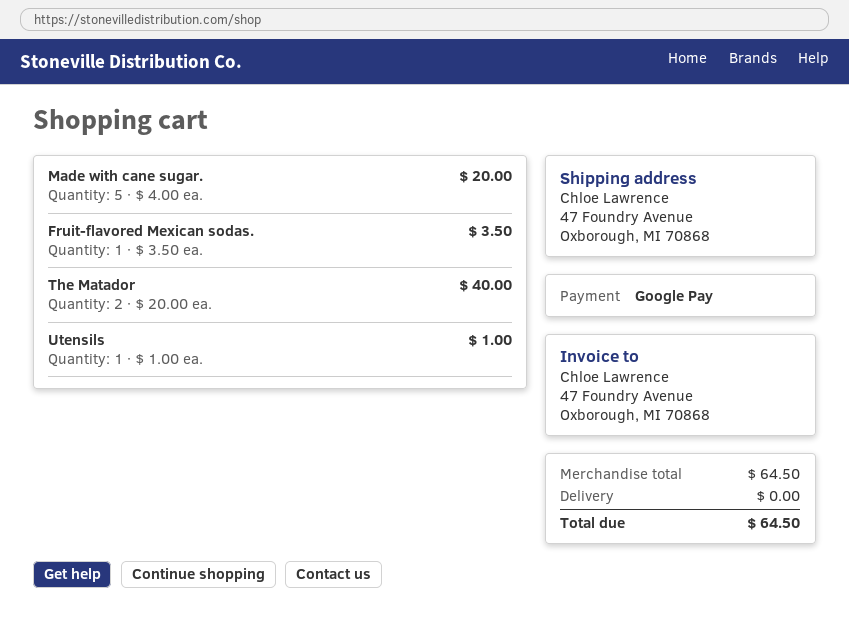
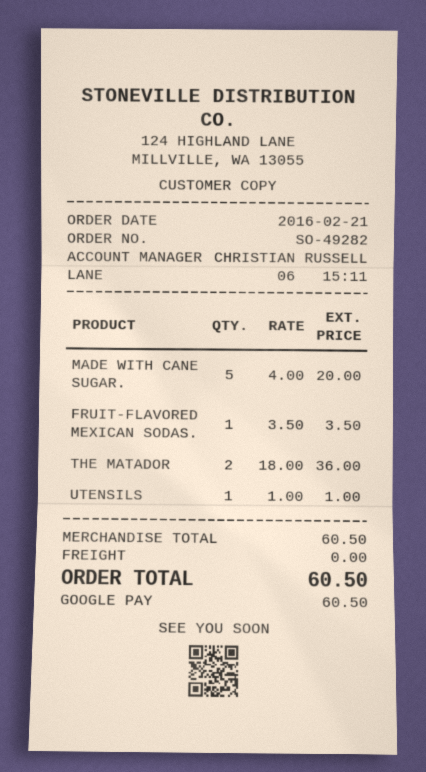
The Matador: 2 x 20.00 = 40.00 -> 2 x 18.00 = 36.00
subtotal: 64.50 -> 60.50
total: 64.50 -> 60.50

